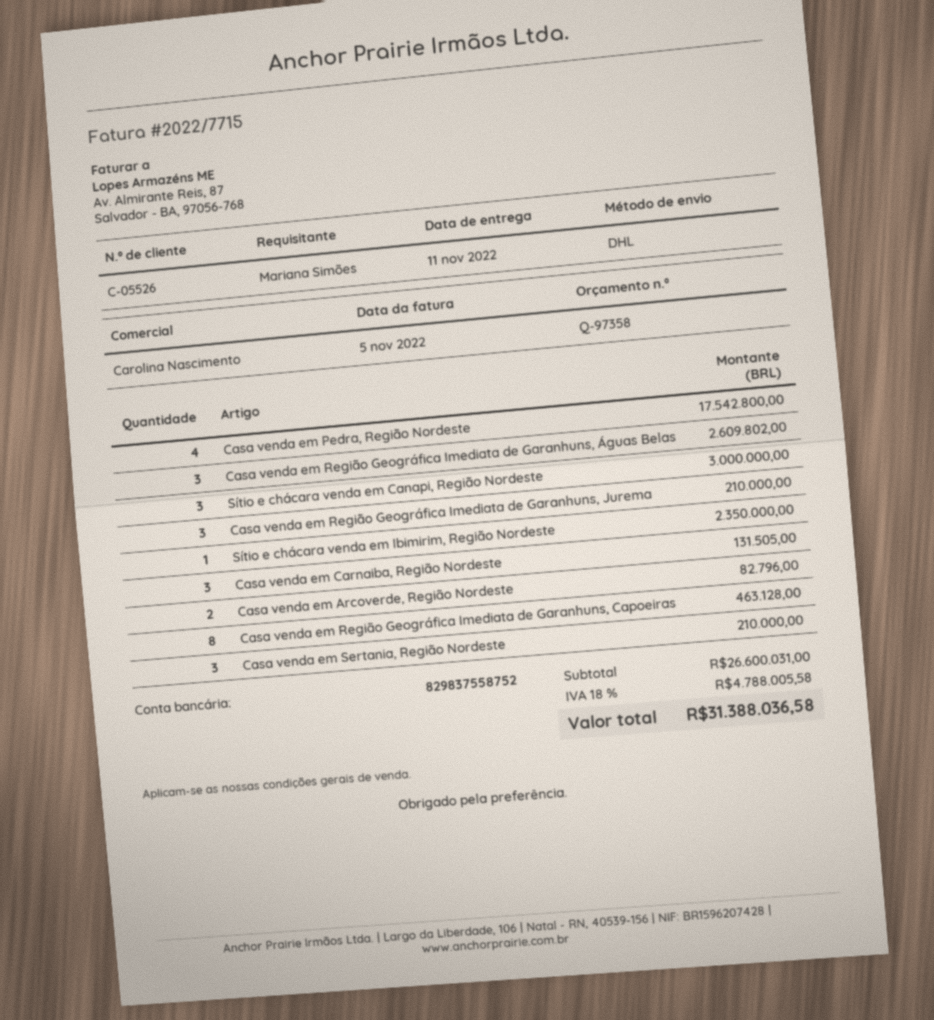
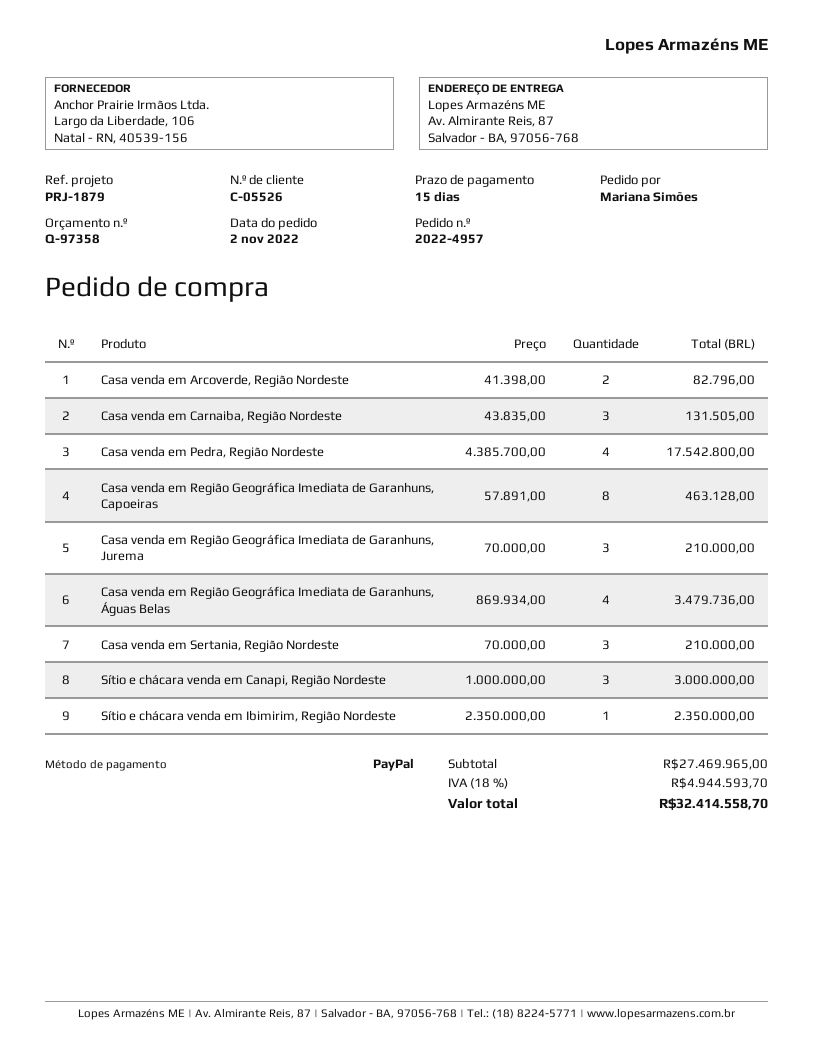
Casa venda em Região Geográfica Imediata de Garanhuns, Águas Belas: 3 for 2609802.00 -> 4 for 3479736.00
subtotal: 26600031.00 -> 27469965.00
tax: 18% = 4788005.58 -> 18% = 4944593.70
total: 31388036.58 -> 32414558.70

